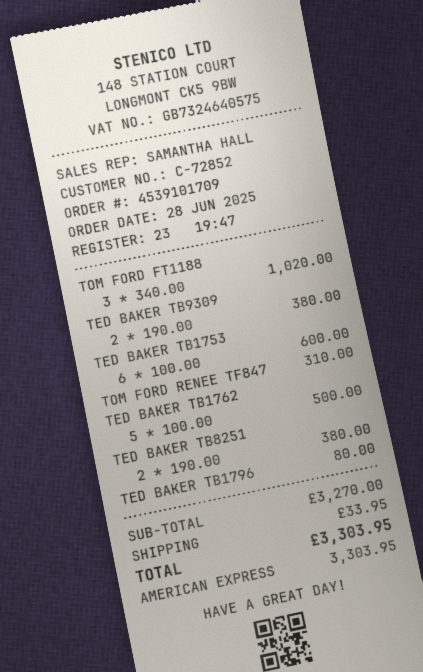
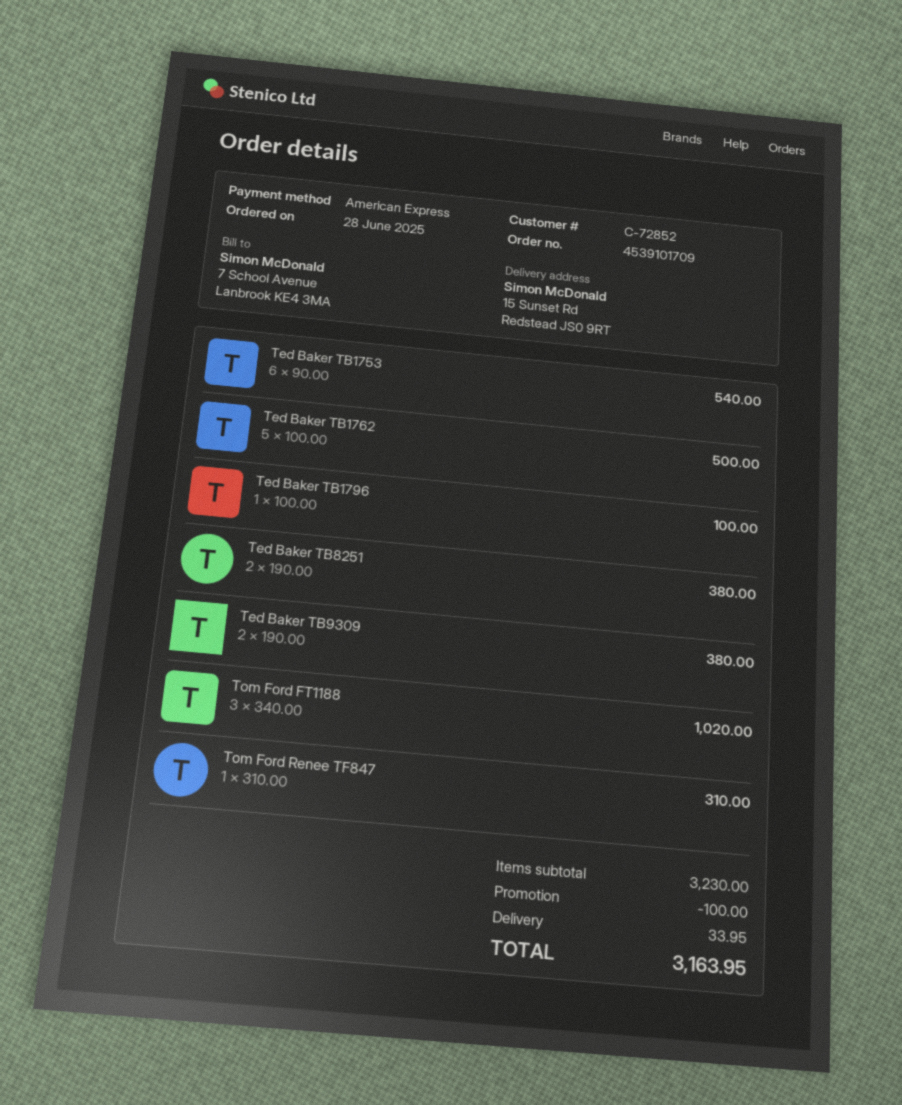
TED BAKER TB1753: 6 x 100.00 = 600.00 -> 6 x 90.00 = 540.00
TED BAKER TB1796: 1 x 80.00 = 80.00 -> 1 x 100.00 = 100.00
subtotal: 3270.00 -> 3230.00
discount: none -> 100.00
total: 3303.95 -> 3163.95

